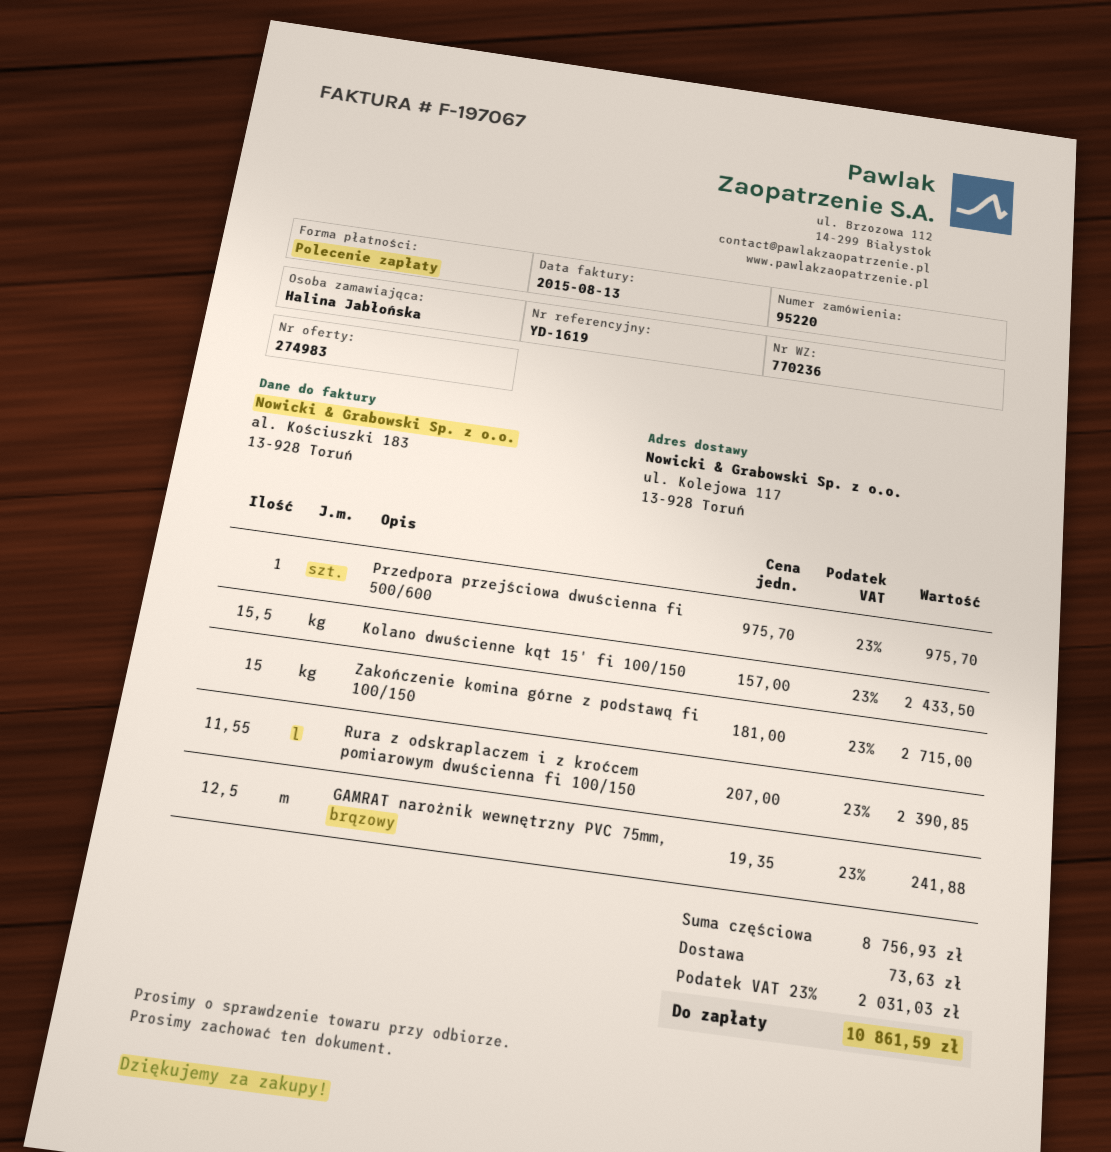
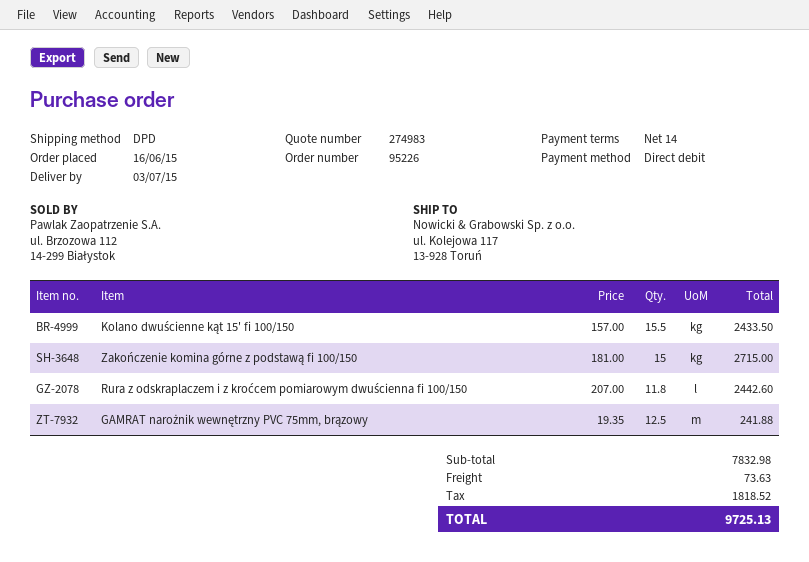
order number: 95220 -> 95226
Przedpora przejściowa dwuścienna fi 500/600: 1 x 975.70 = 975.70 -> none
Rura z odskraplaczem i z kroćcem pomiarowym dwuścienna fi 100/150: 11.55 x 207.00 = 2390.85 -> 11.8 x 207.00 = 2442.60
subtotal: 8756.93 -> 7832.98
tax: 2031.03 -> 1818.52
total: 10861.59 -> 9725.13

